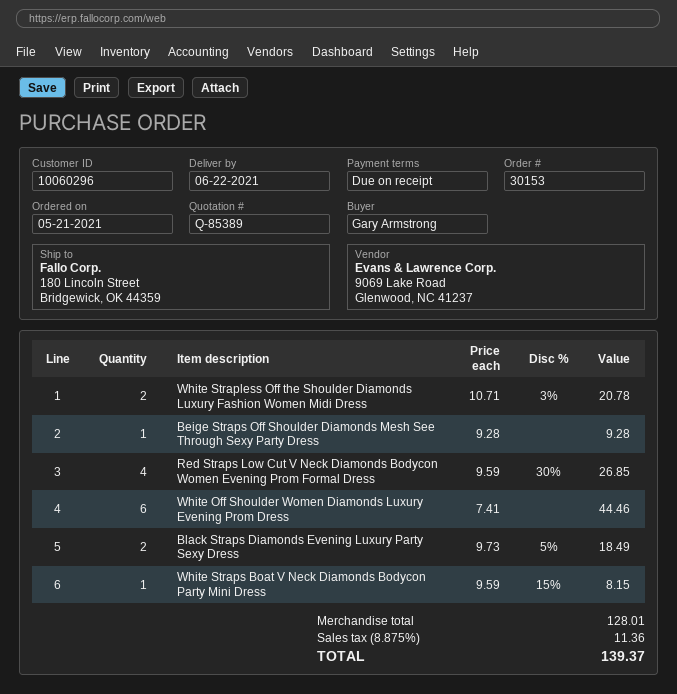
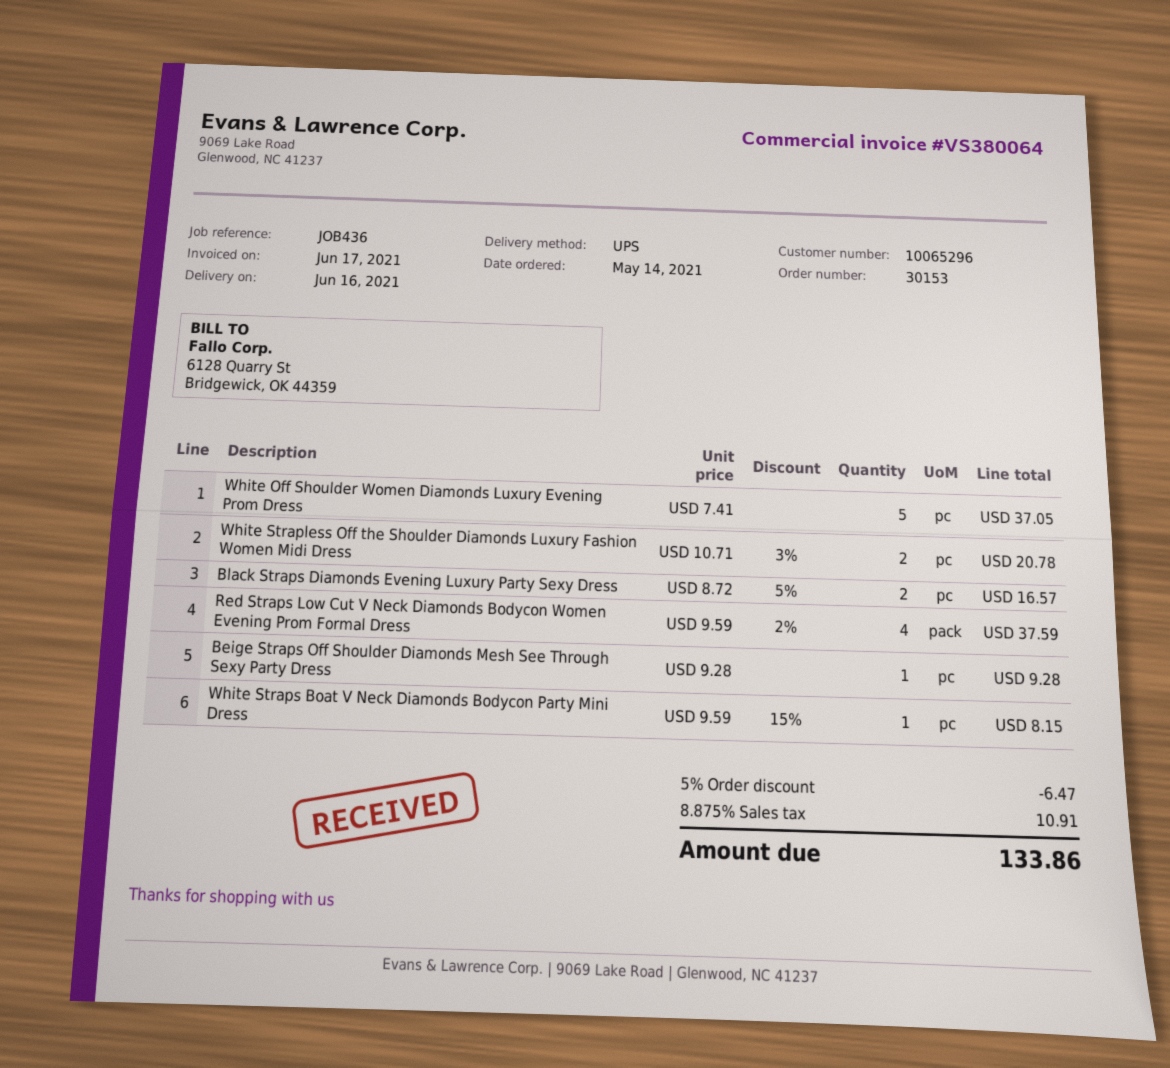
order date: 2021-05-21 -> 2021-05-14
delivery date: 2021-06-22 -> 2021-06-16
customer number: 10060296 -> 10065296
Red Straps Low Cut V Neck Diamonds Bodycon Women Evening Prom Formal Dress: 4 x 9.59 - 30% = 26.85 -> 4 x 9.59 - 2% = 37.59
White Off Shoulder Women Diamonds Luxury Evening Prom Dress: 6 x 7.41 = 44.46 -> 5 x 7.41 = 37.05
Black Straps Diamonds Evening Luxury Party Sexy Dress: 2 x 9.73 - 5% = 18.49 -> 2 x 8.72 - 5% = 16.57
discount: none -> 5% = 6.47
tax: 8.875% = 11.36 -> 8.875% = 10.91
total: 139.37 -> 133.86

